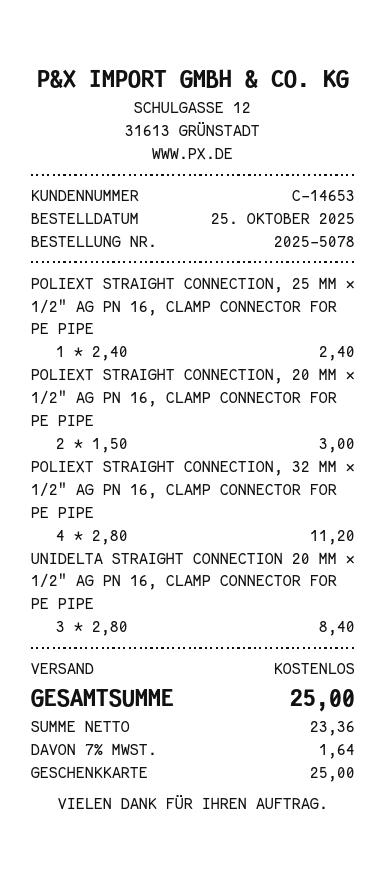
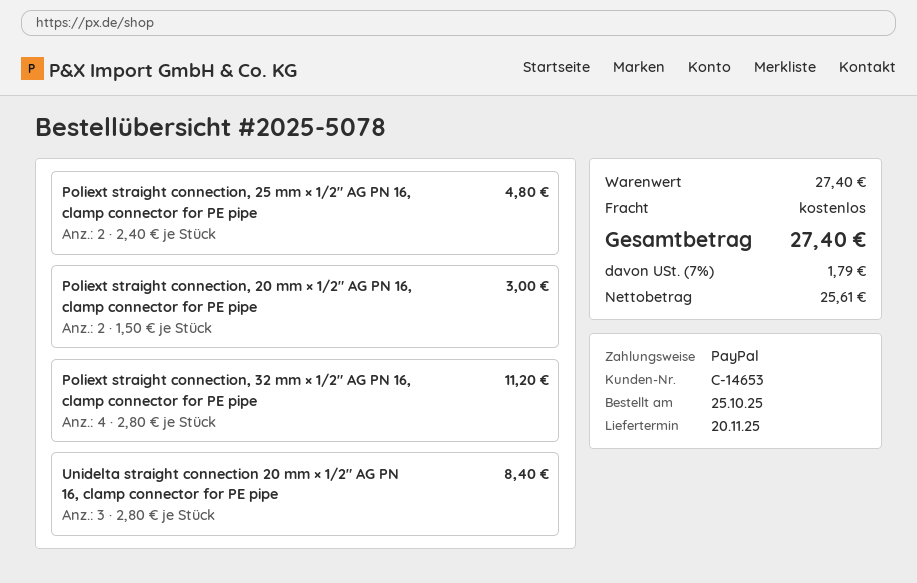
payment method: gift card -> PayPal
POLIEXT STRAIGHT CONNECTION, 25 MM × 1/2" AG PN 16, CLAMP CONNECTOR FOR PE PIPE: 1 x 2.40 = 2.40 -> 2 x 2.40 = 4.80
net: 23.36 -> 25.61
tax: 7% = 1.64 -> 7% = 1.79
total: 25.00 -> 27.40

